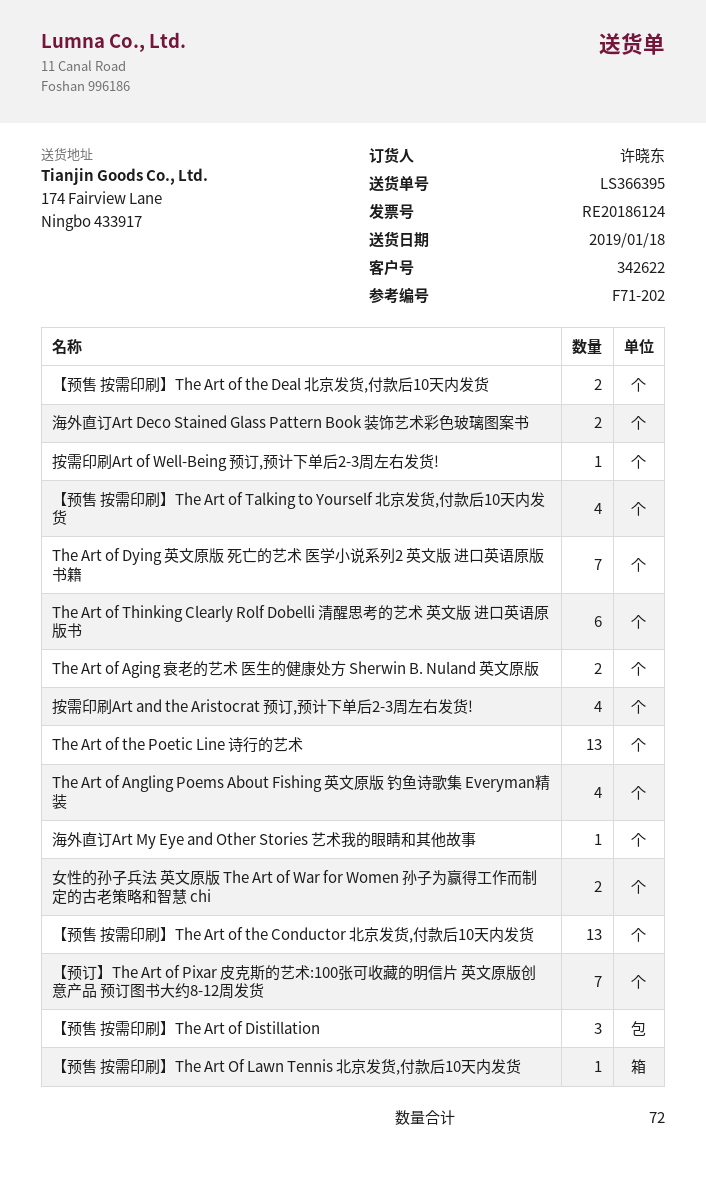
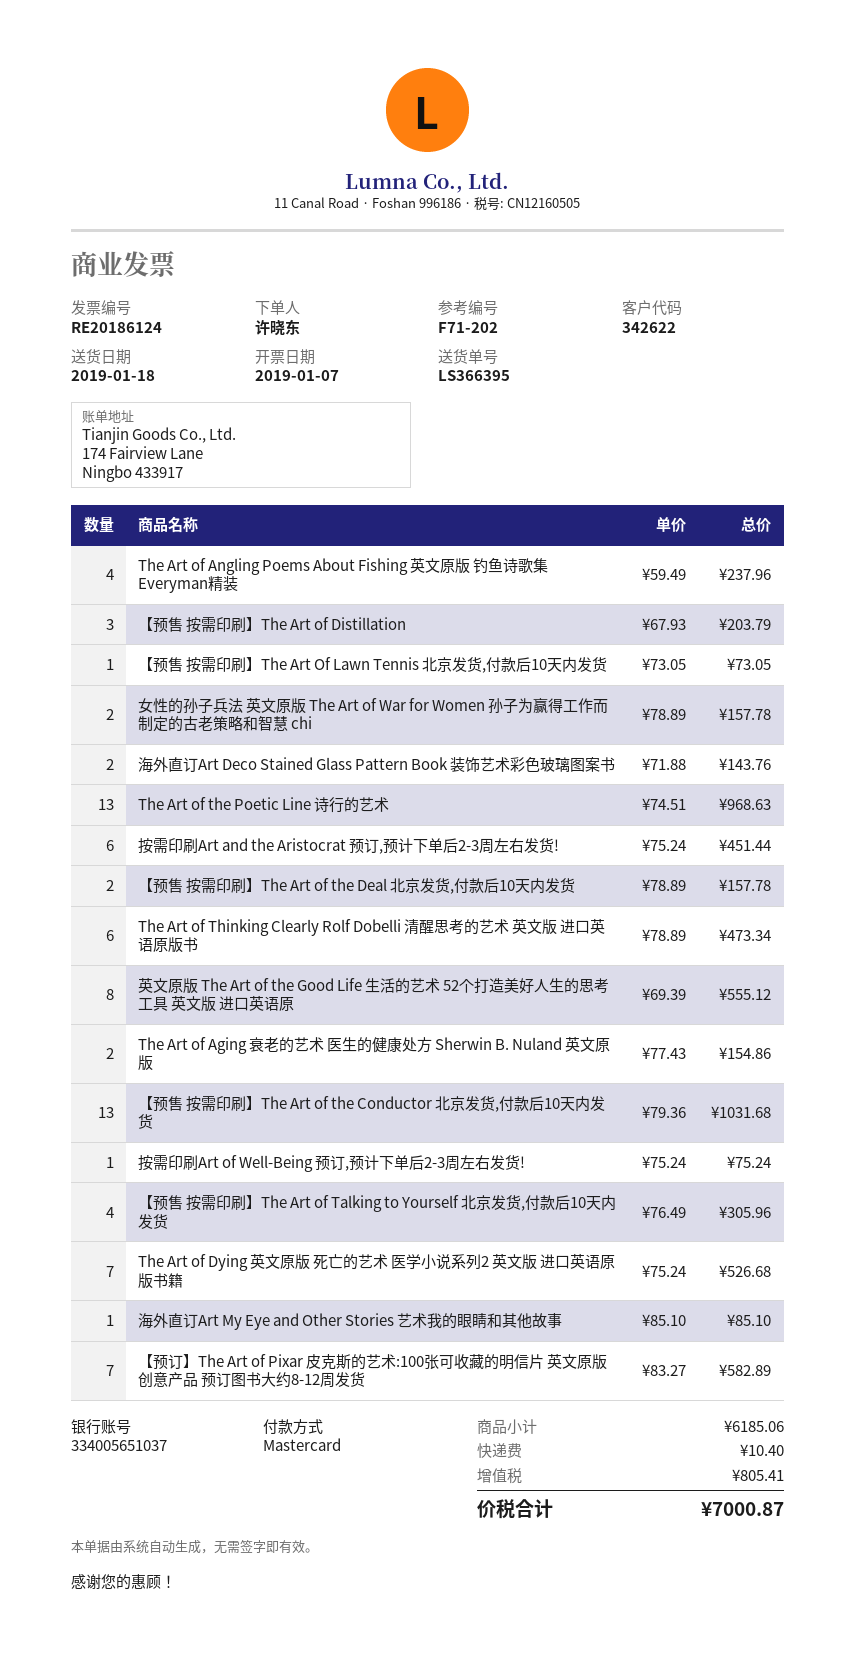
按需印刷Art and the Aristocrat 预订,预计下单后2-3周左右发货!: 4 -> 6
英文原版 The Art of the Good Life 生活的艺术 52个打造美好人生的思考工具 英文版 进口英语原: none -> 8

